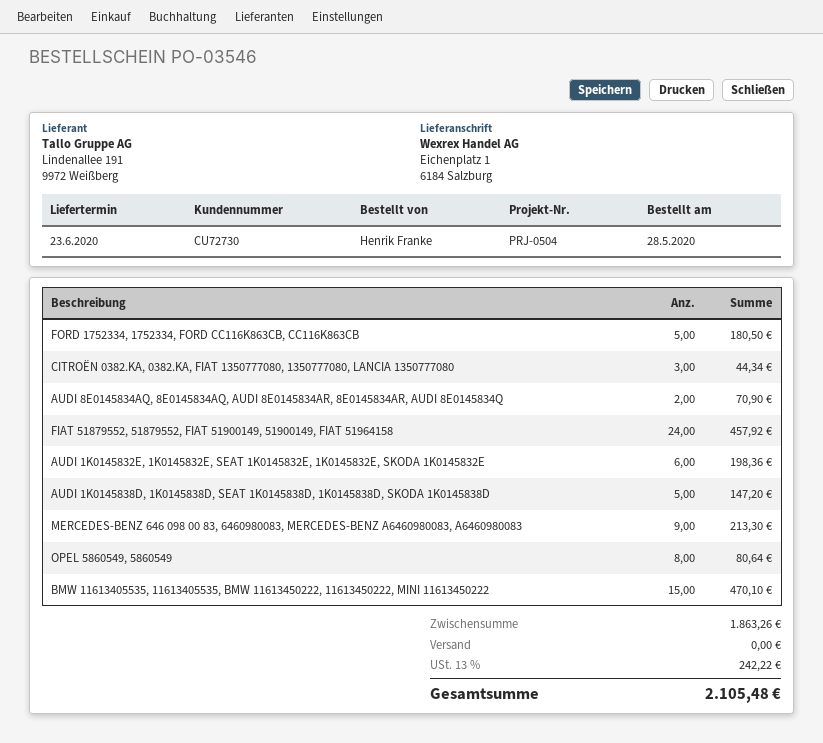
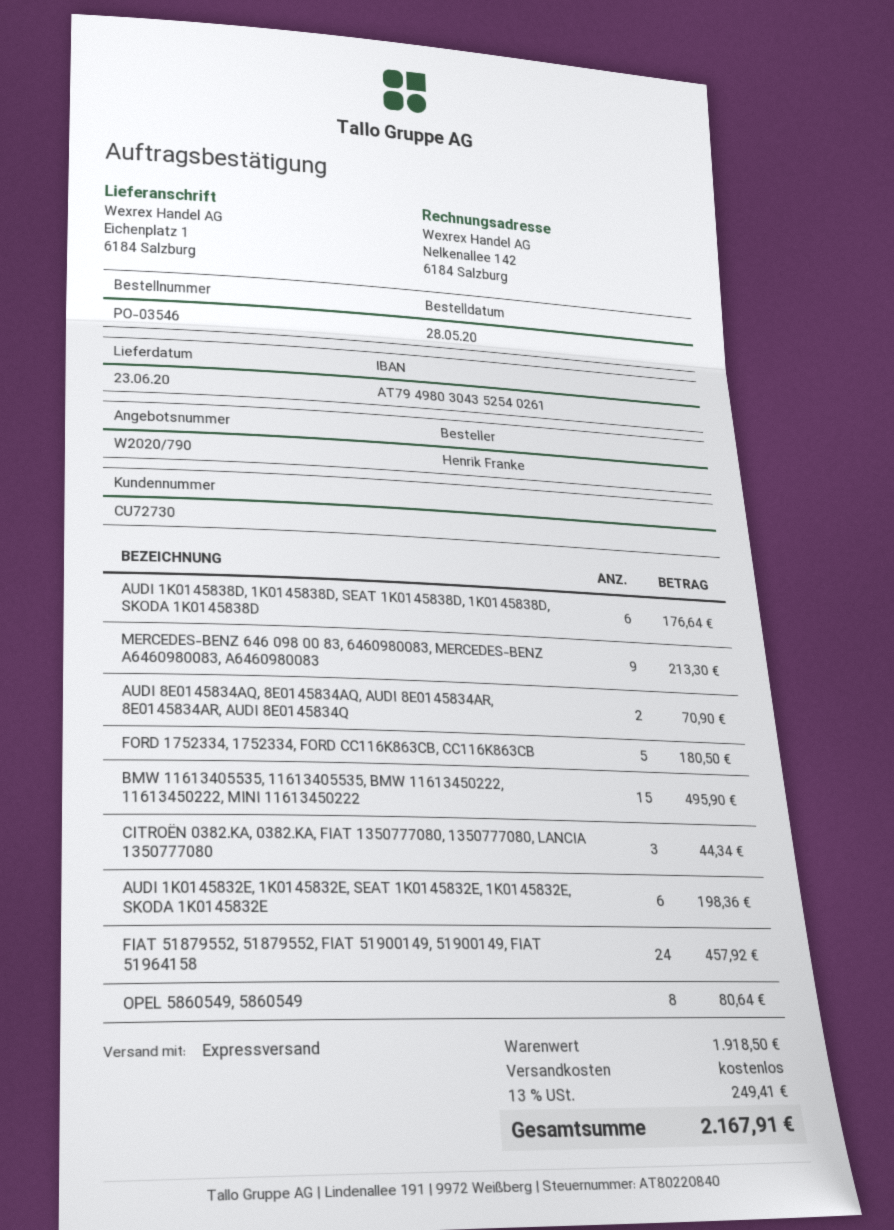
AUDI 1K0145838D, 1K0145838D, SEAT 1K0145838D, 1K0145838D, SKODA 1K0145838D: 5 for 147.20 -> 6 for 176.64
BMW 11613405535, 11613405535, BMW 11613450222, 11613450222, MINI 11613450222: 15 for 470.10 -> 15 for 495.90
subtotal: 1863.26 -> 1918.50
tax: 13% = 242.22 -> 13% = 249.41
total: 2105.48 -> 2167.91

